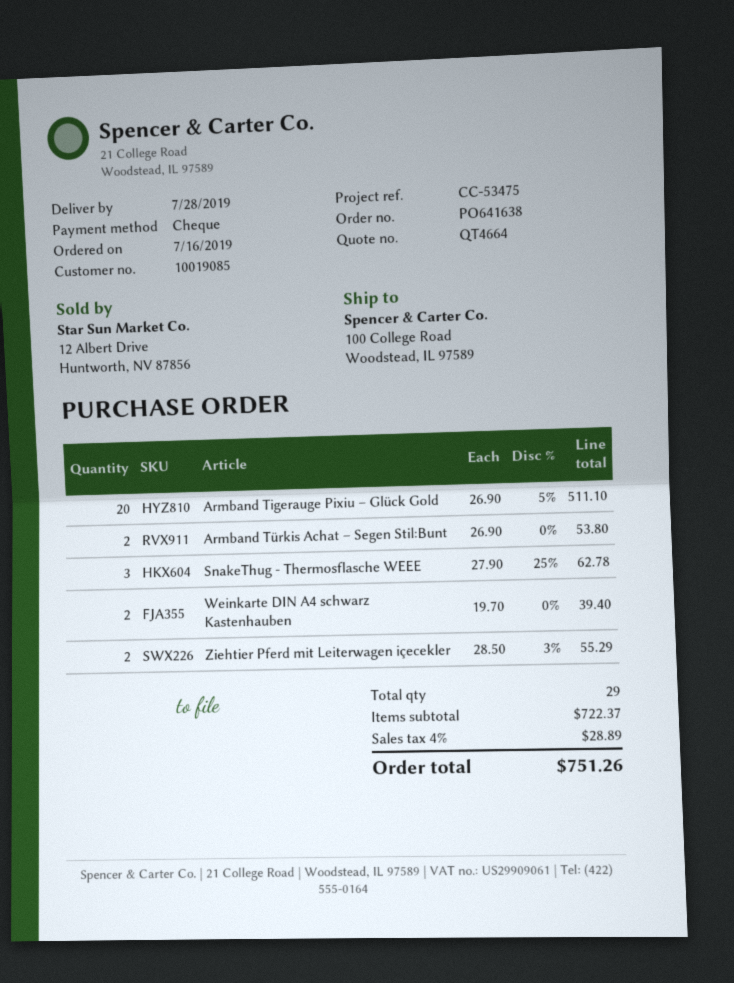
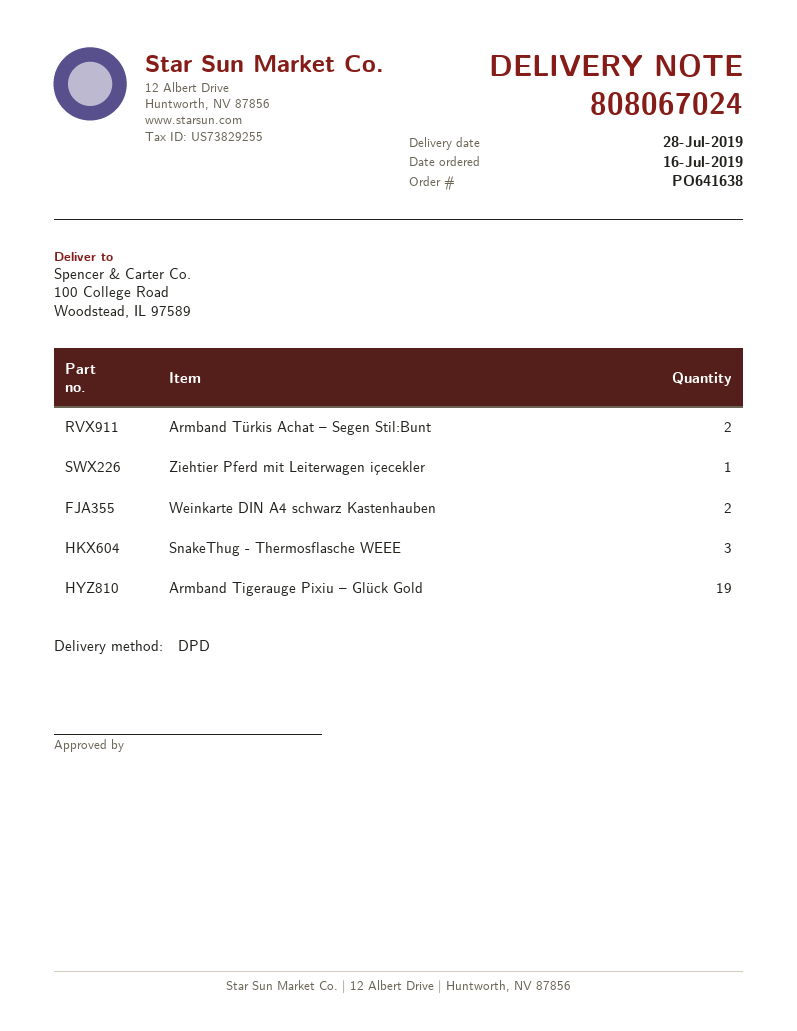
Armband Tigerauge Pixiu – Glück Gold: 20 -> 19
Ziehtier Pferd mit Leiterwagen içecekler: 2 -> 1

